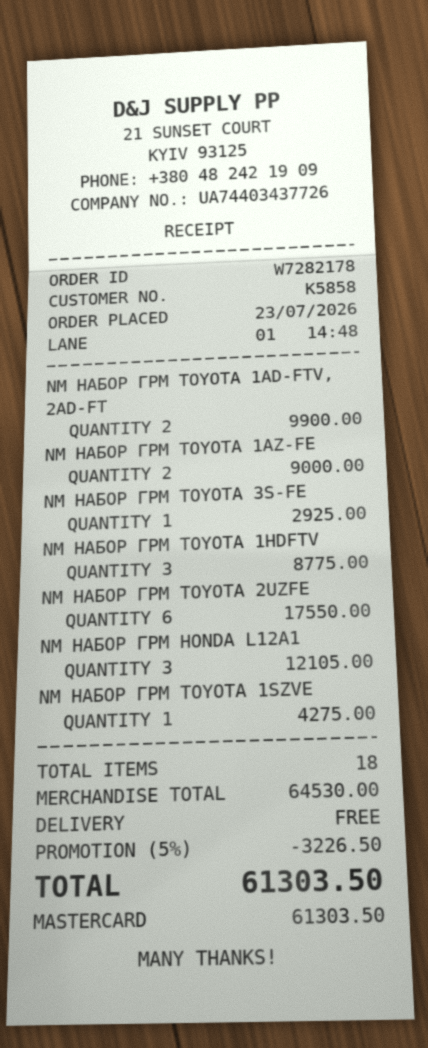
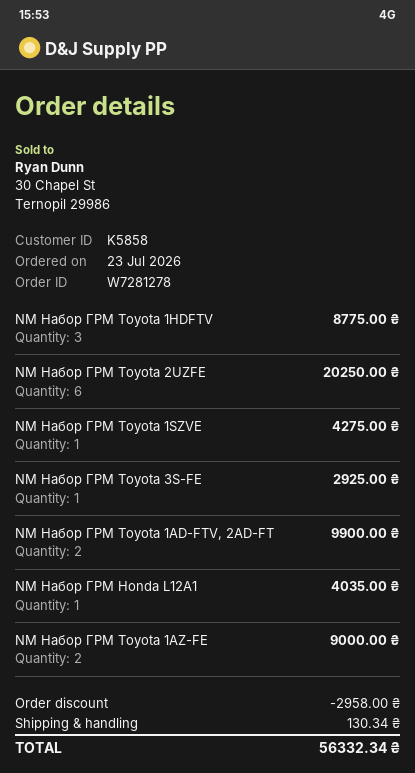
order number: W7282178 -> W7281278
NM НАБОР ГРМ TOYOTA 2UZFE: 6 for 17550.00 -> 6 for 20250.00
NM НАБОР ГРМ HONDA L12A1: 3 for 12105.00 -> 1 for 4035.00
discount: 3226.50 -> 2958.00
shipping: 0.00 -> 130.34
total: 61303.50 -> 56332.34

